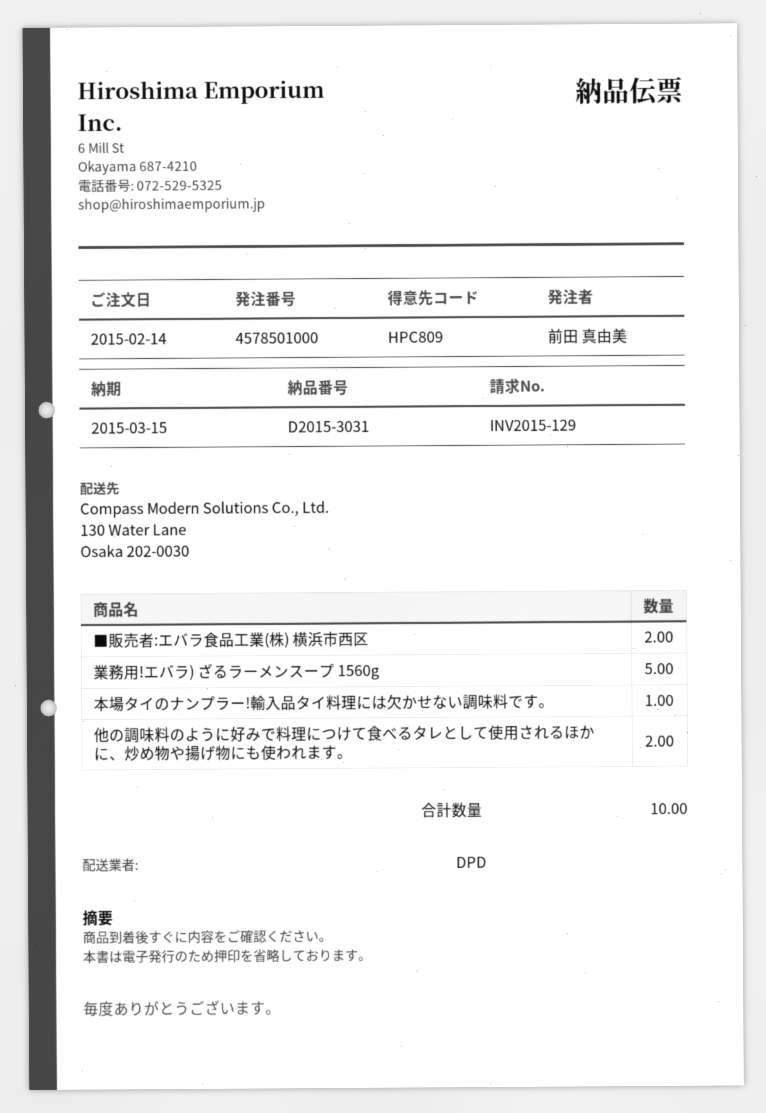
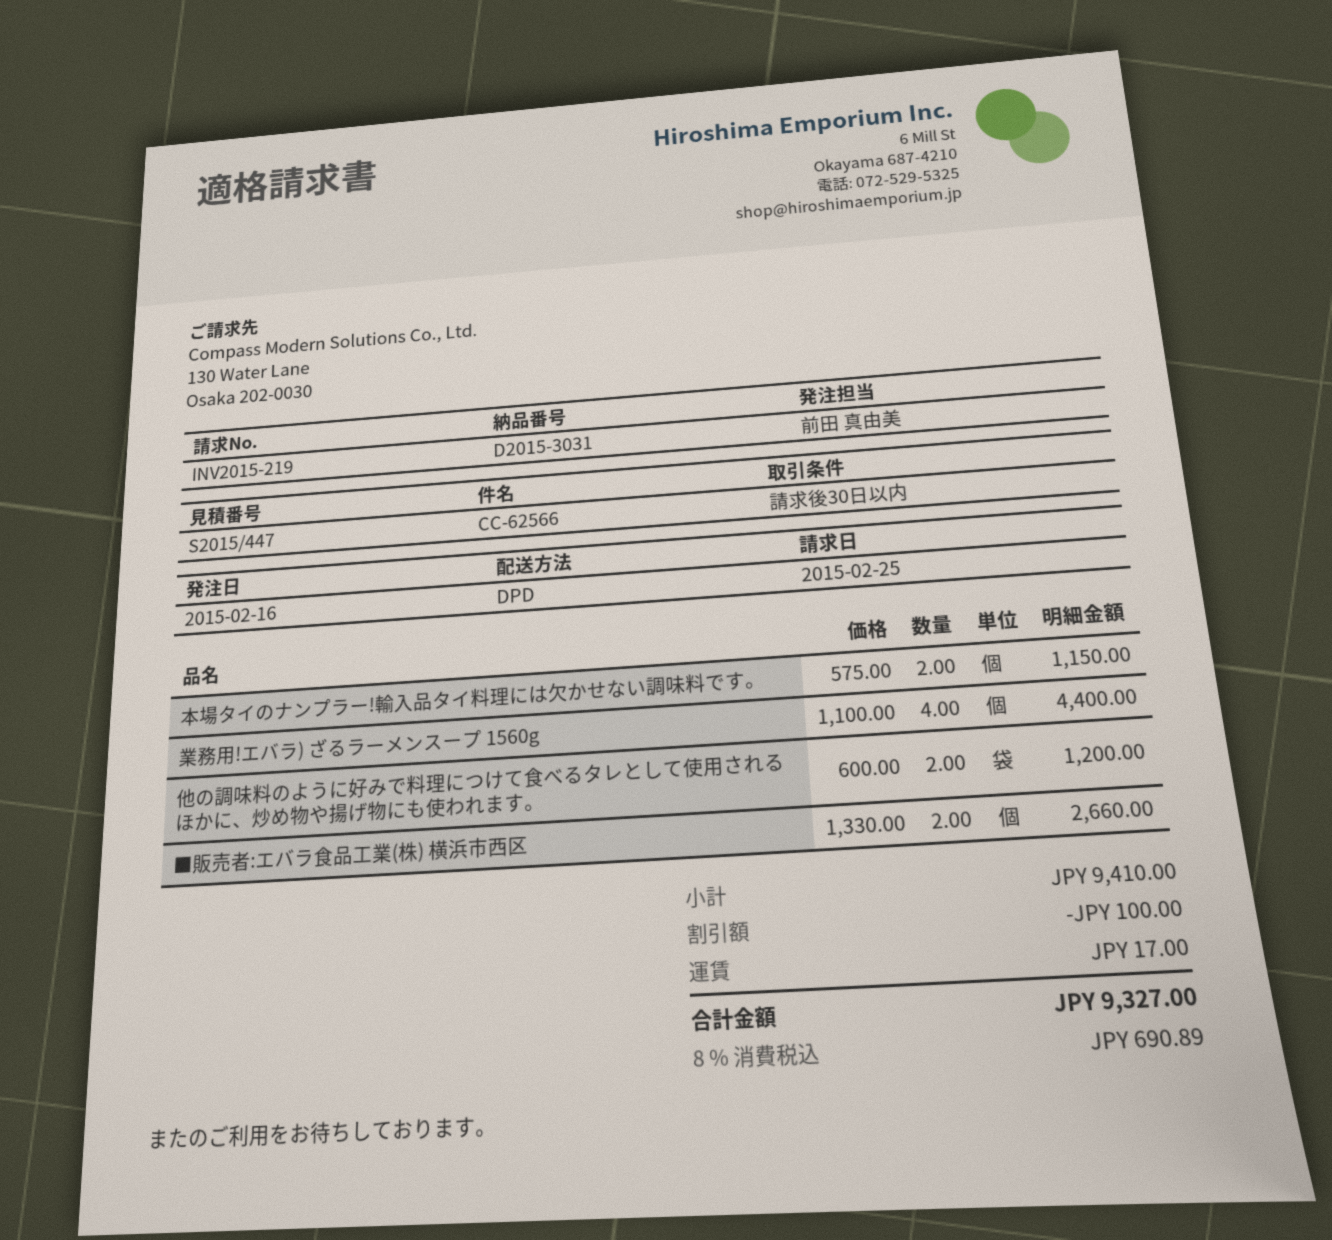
order date: 2015-02-14 -> 2015-02-16
invoice number: INV2015-129 -> INV2015-219
業務用!エバラ) ざるラーメンスープ 1560g: 5 -> 4
本場タイのナンプラー!輸入品タイ料理には欠かせない調味料です。: 1 -> 2

